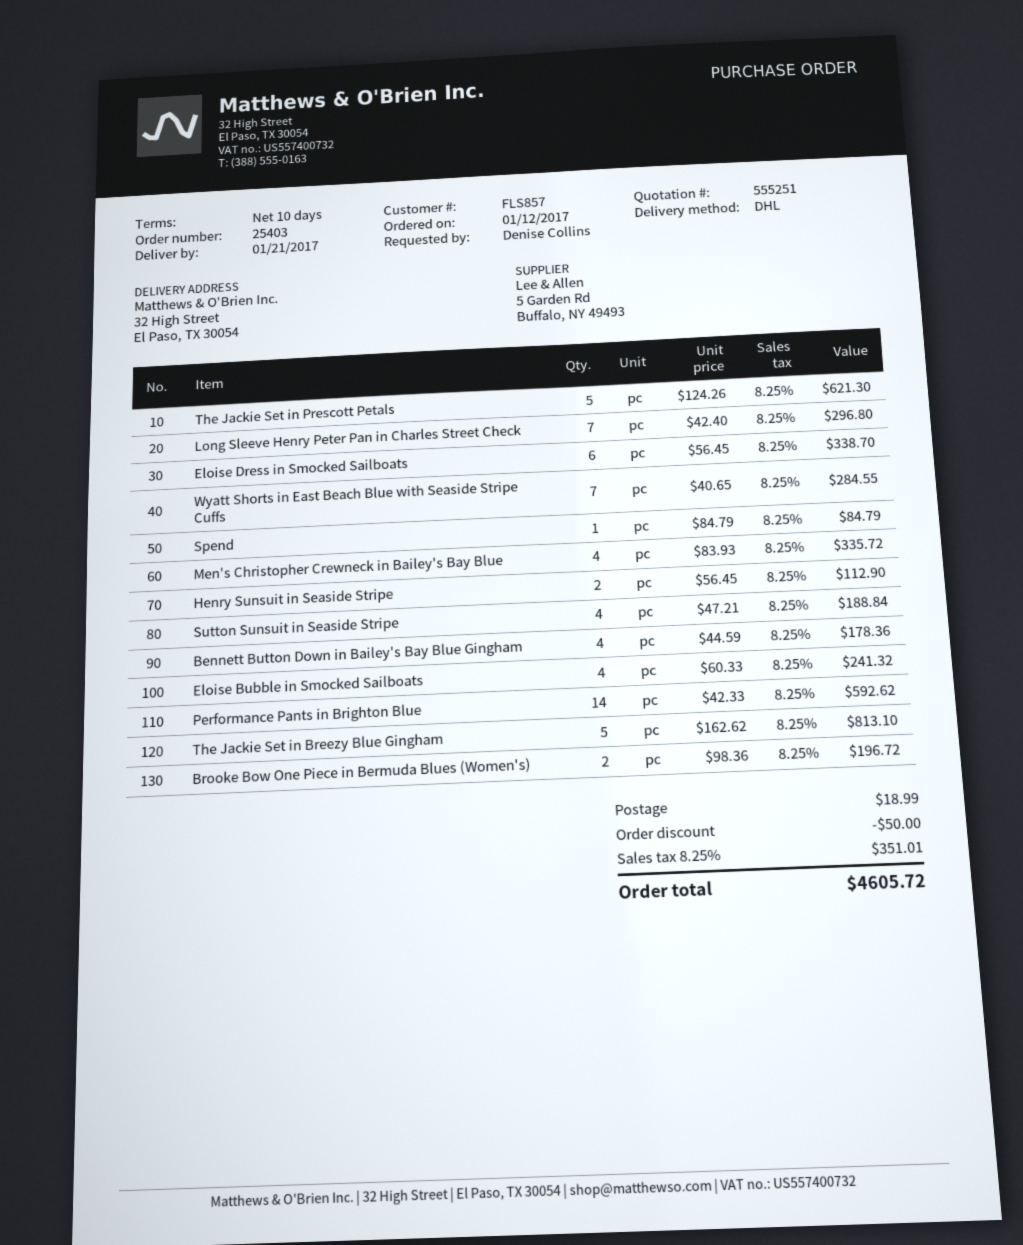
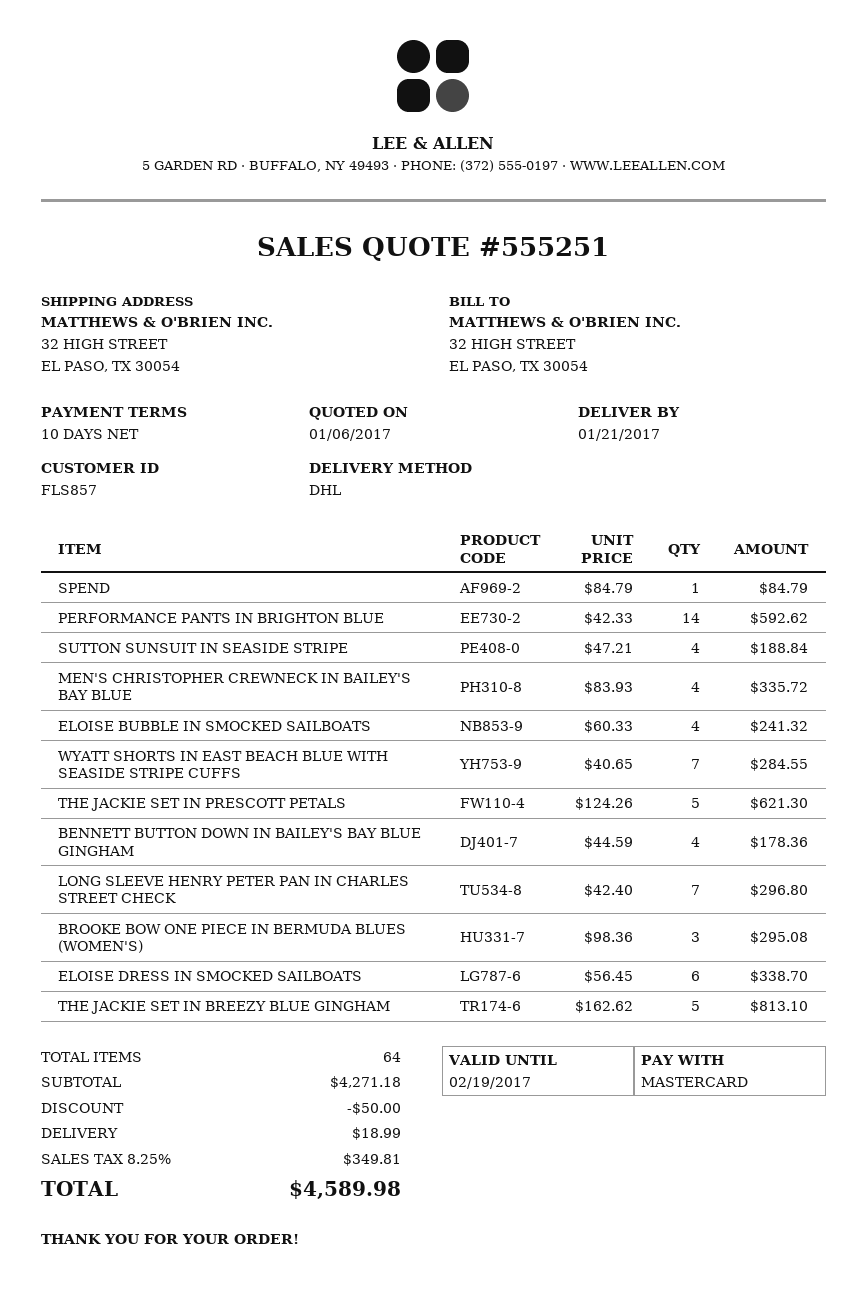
Henry Sunsuit in Seaside Stripe: 2 x 56.45 = 112.90 -> none
Brooke Bow One Piece in Bermuda Blues (Women's): 2 x 98.36 = 196.72 -> 3 x 98.36 = 295.08
tax: 8.25% = 351.01 -> 8.25% = 349.81
total: 4605.72 -> 4589.98

